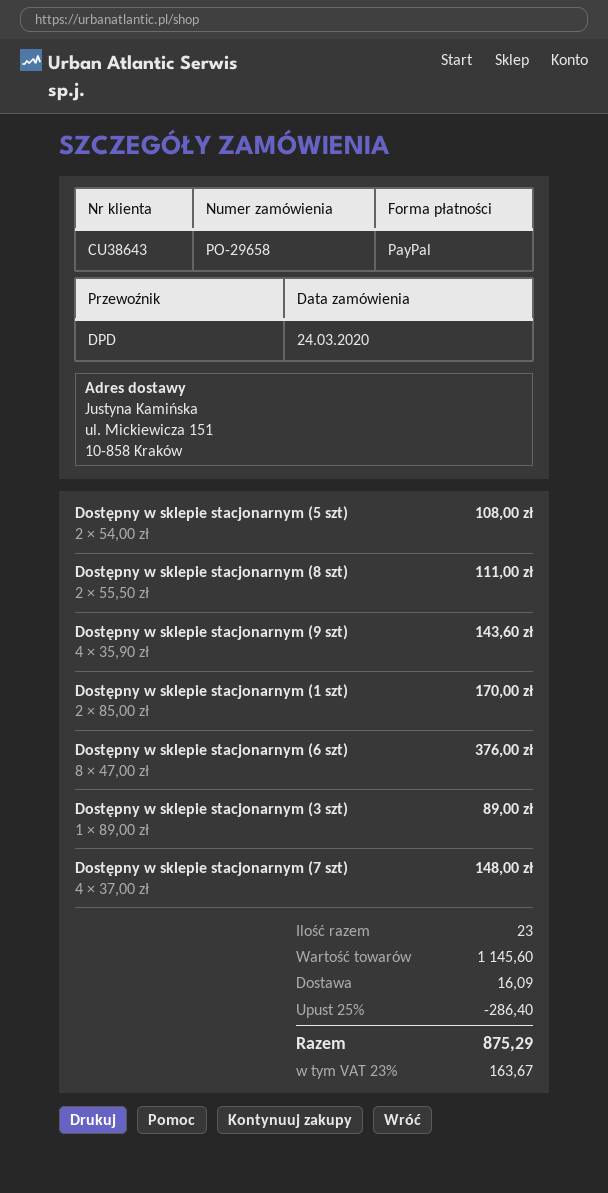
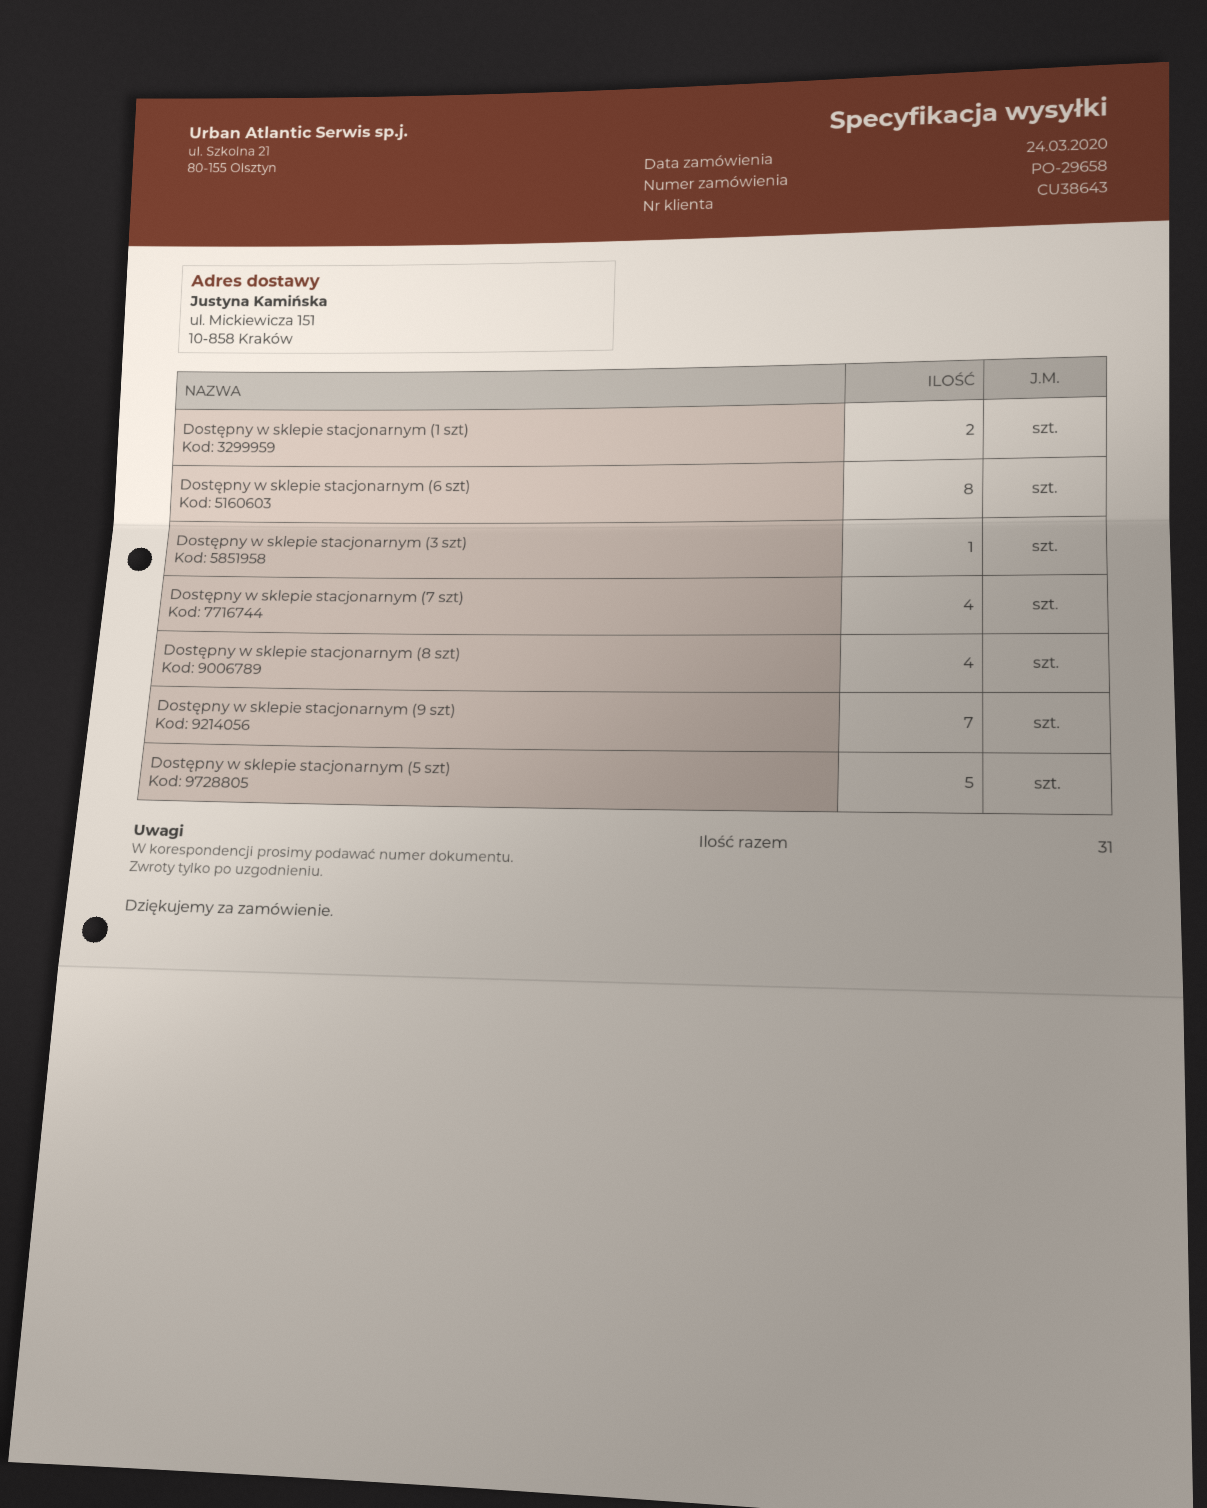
Dostępny w sklepie stacjonarnym (5 szt): 2 -> 5
Dostępny w sklepie stacjonarnym (8 szt): 2 -> 4
Dostępny w sklepie stacjonarnym (9 szt): 4 -> 7
total quantity: 23 -> 31

